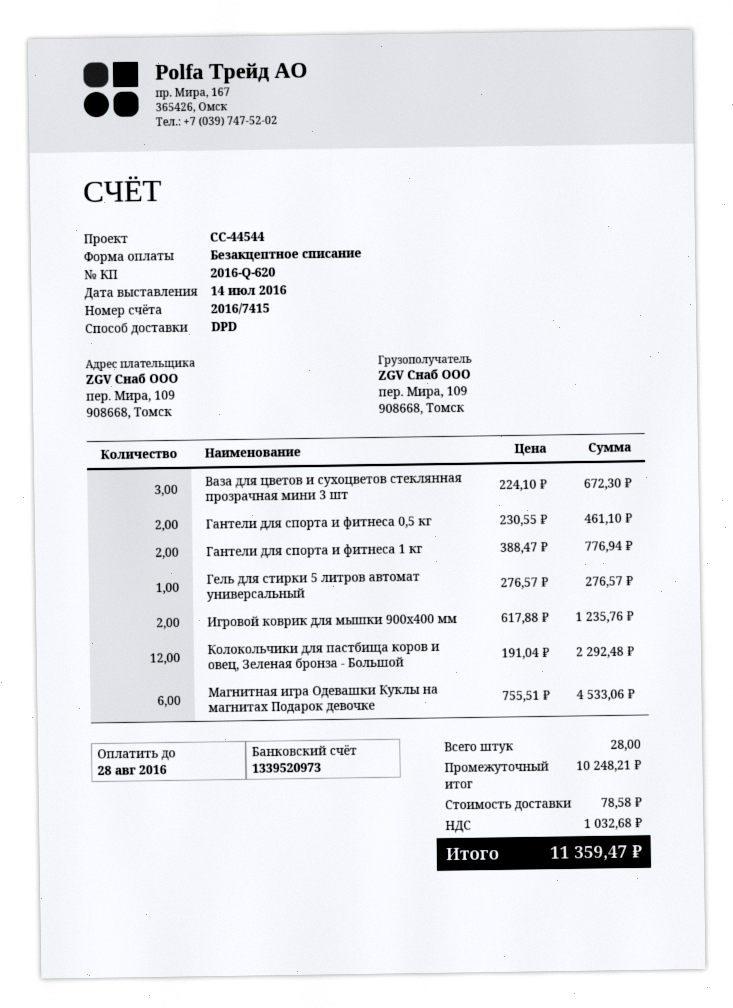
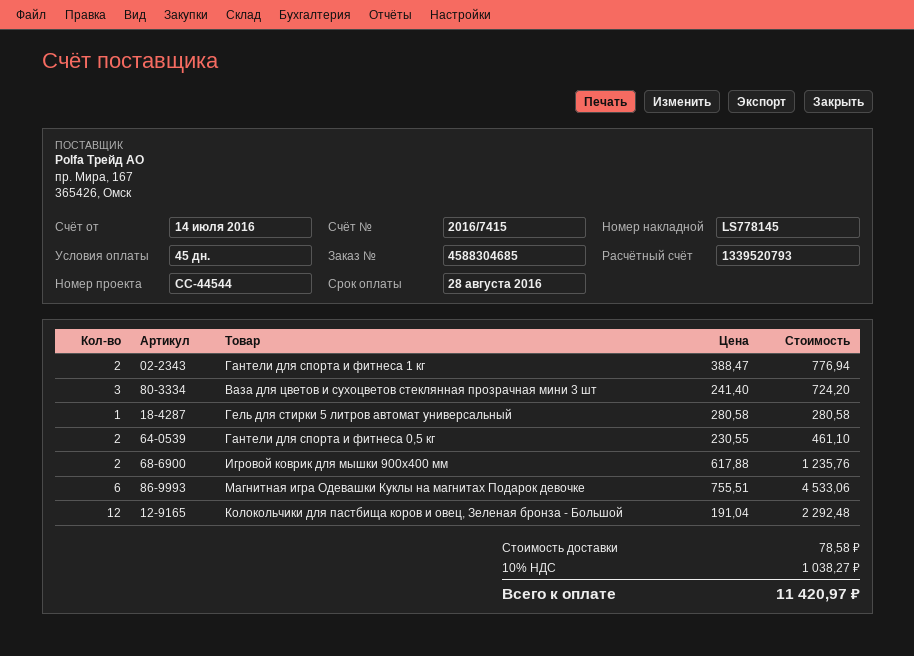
bank account: 1339520973 -> 1339520793
Ваза для цветов и сухоцветов стеклянная прозрачная мини 3 шт: 3 x 224.10 = 672.30 -> 3 x 241.40 = 724.20
Гель для стирки 5 литров автомат универсальный: 1 x 276.57 = 276.57 -> 1 x 280.58 = 280.58
tax: 1032.68 -> 1038.27
total: 11359.47 -> 11420.97

